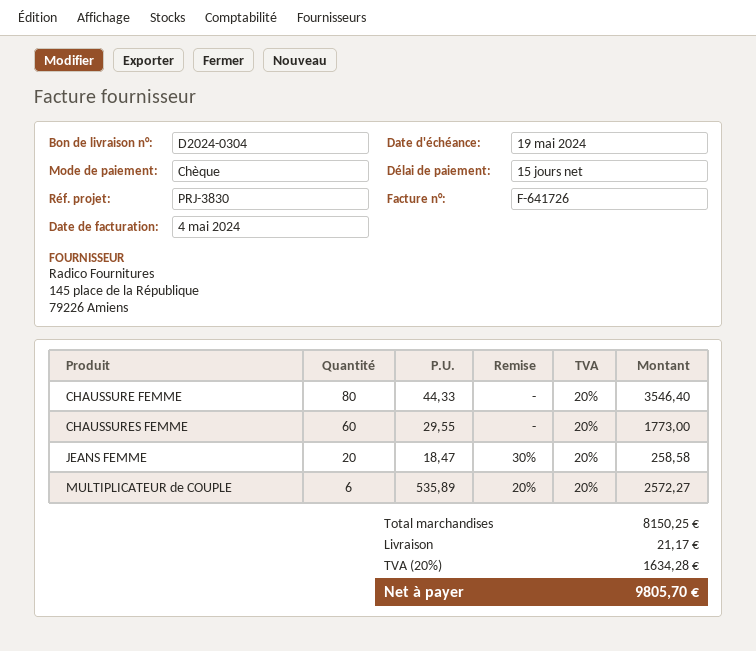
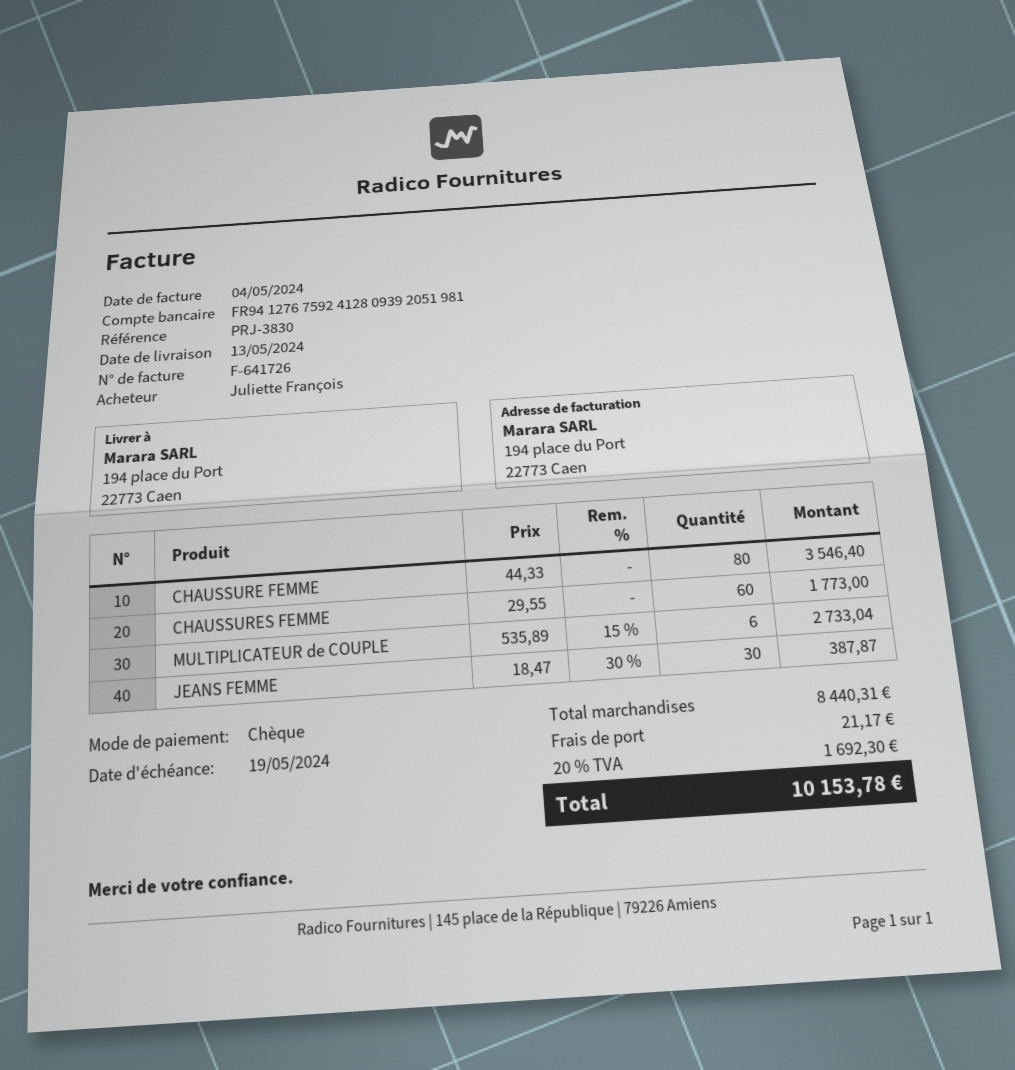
JEANS FEMME: 20 x 18.47 - 30% = 258.58 -> 30 x 18.47 - 30% = 387.87
MULTIPLICATEUR de COUPLE: 6 x 535.89 - 20% = 2572.27 -> 6 x 535.89 - 15% = 2733.04
subtotal: 8150.25 -> 8440.31
tax: 20% = 1634.28 -> 20% = 1692.30
total: 9805.70 -> 10153.78

